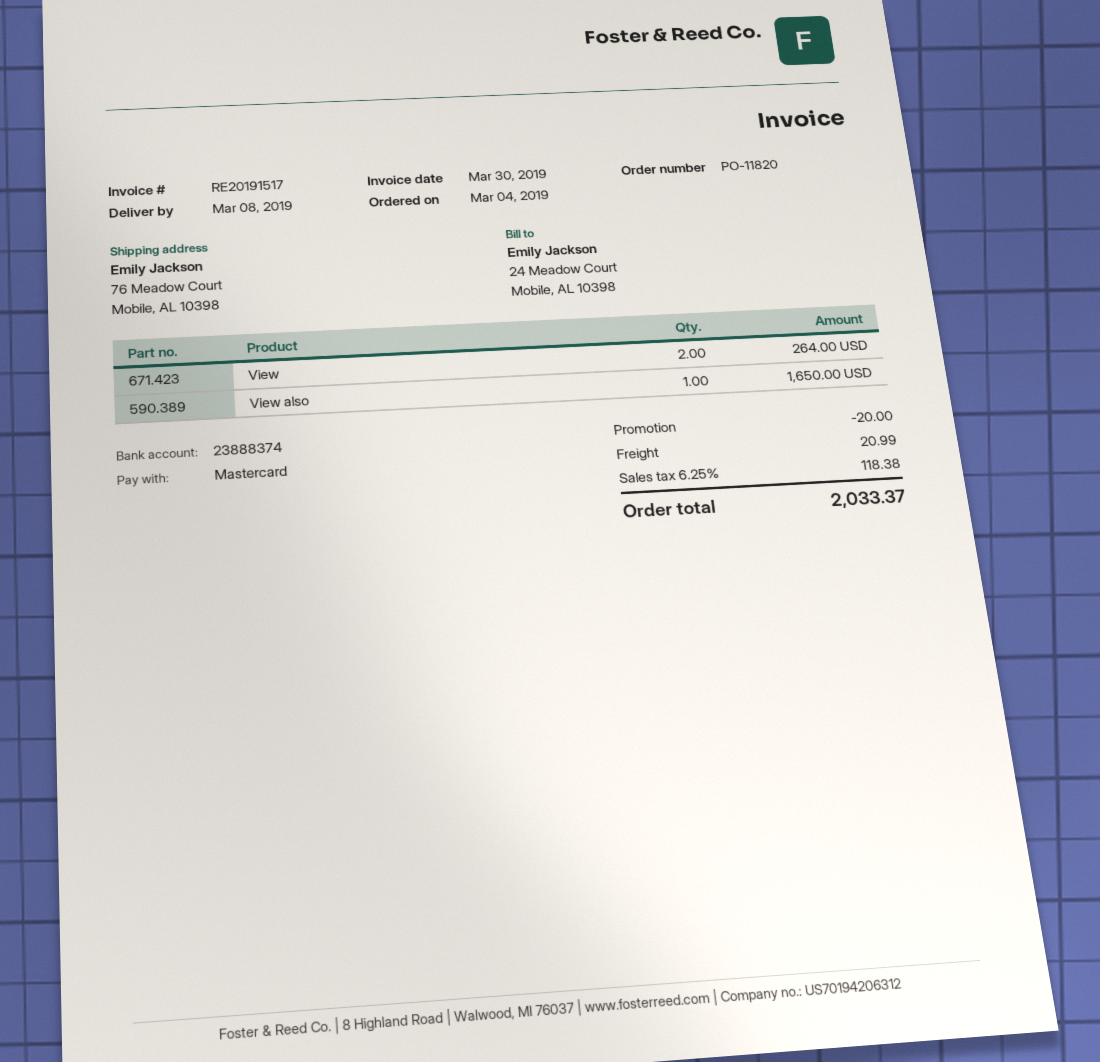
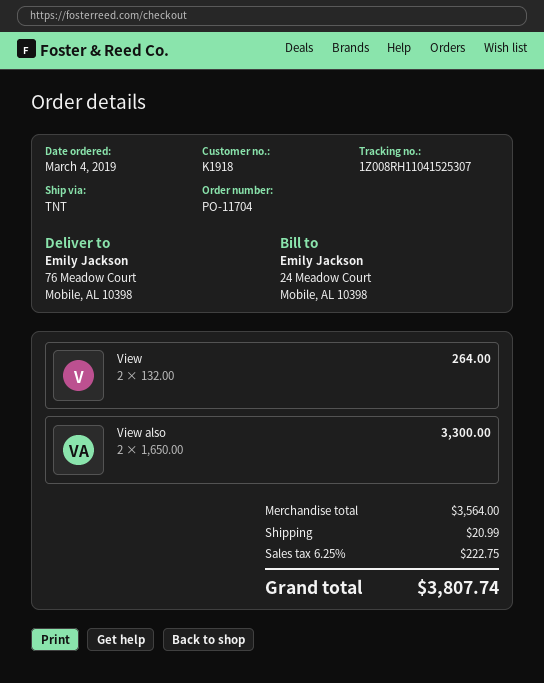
order number: PO-11820 -> PO-11704
View also: 1 for 1650.00 -> 2 for 3300.00
discount: 20.00 -> none
tax: 6.25% = 118.38 -> 6.25% = 222.75
total: 2033.37 -> 3807.74

